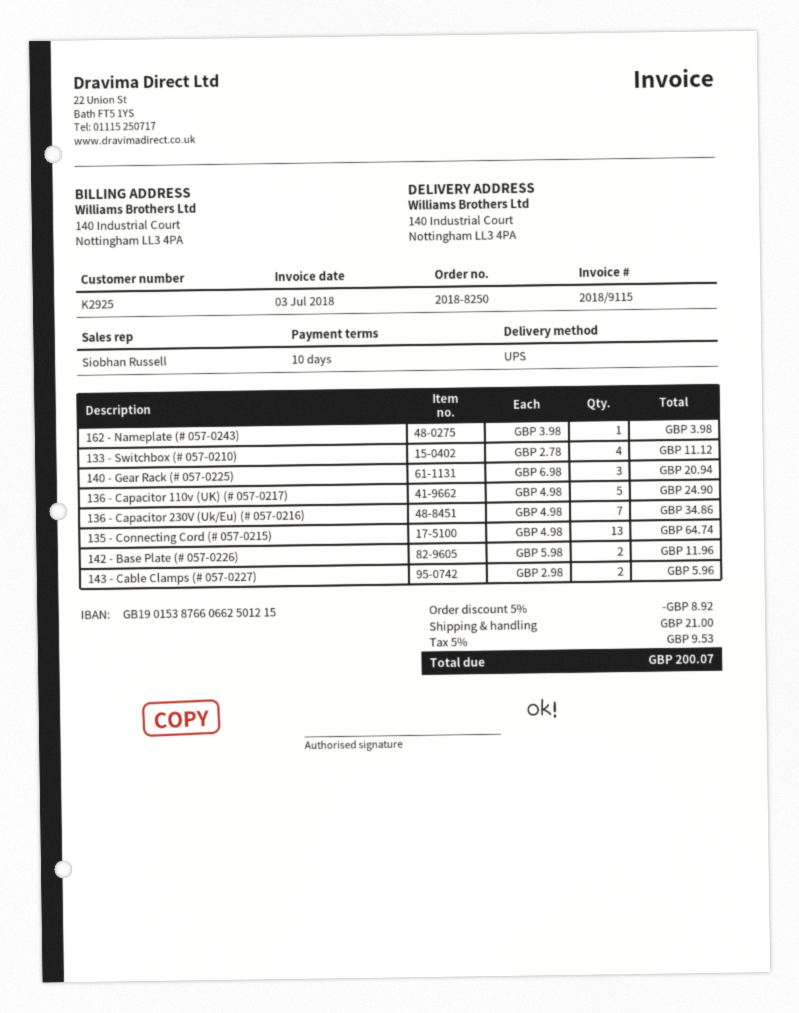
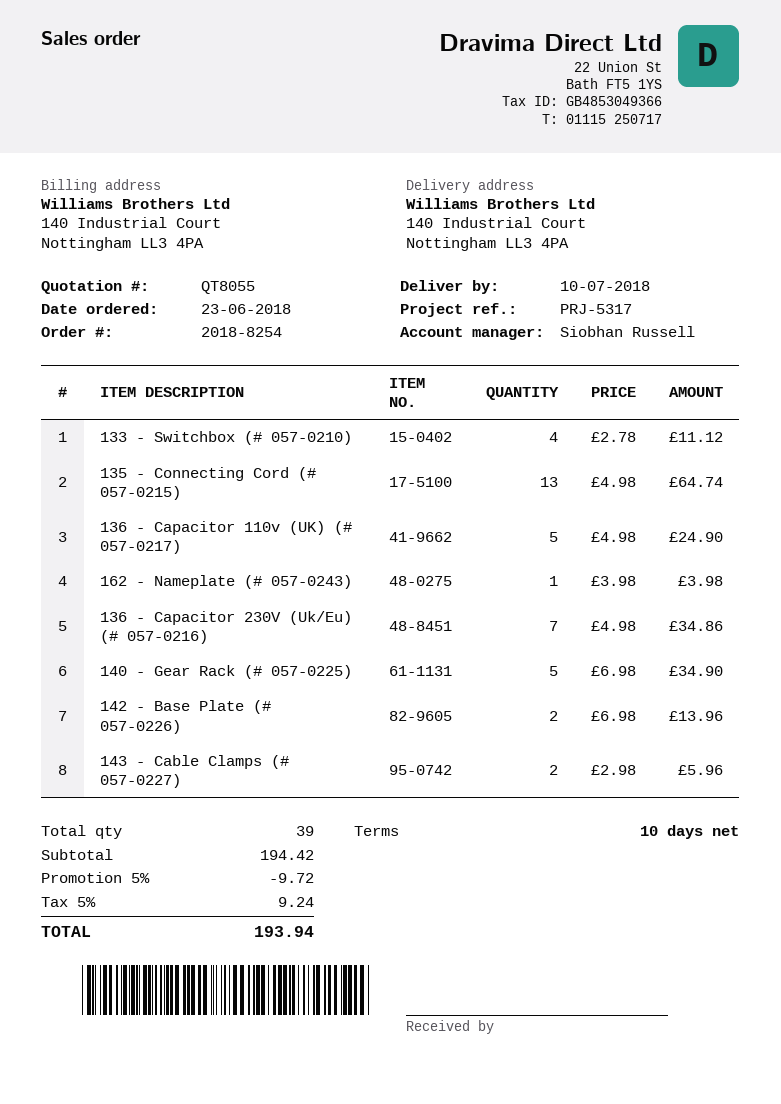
order number: 2018-8250 -> 2018-8254
140 - Gear Rack (# 057-0225): 3 x 6.98 = 20.94 -> 5 x 6.98 = 34.90
142 - Base Plate (# 057-0226): 2 x 5.98 = 11.96 -> 2 x 6.98 = 13.96
discount: 5% = 8.92 -> 5% = 9.72
shipping: 21.00 -> none
tax: 5% = 9.53 -> 5% = 9.24
total: 200.07 -> 193.94

